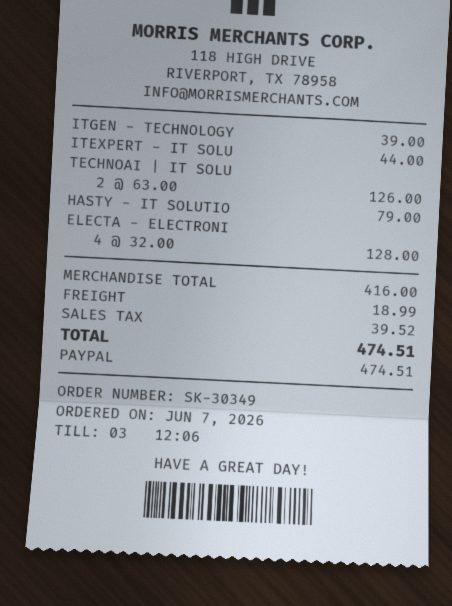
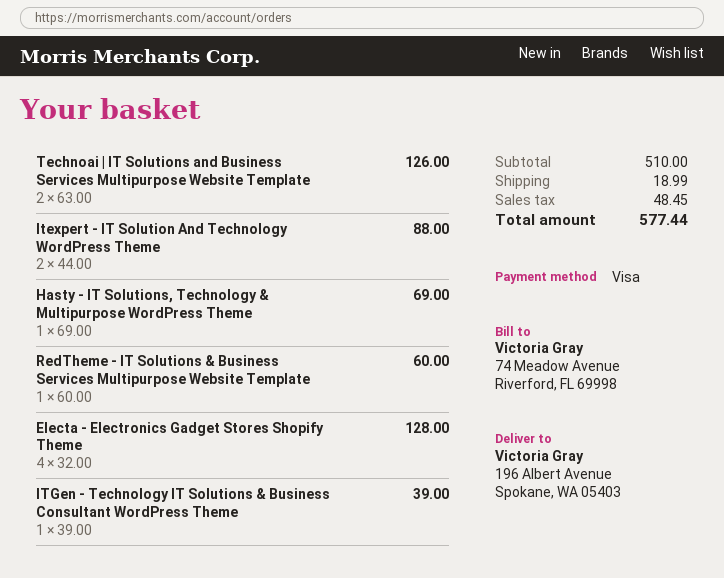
payment method: PayPal -> Visa
ITEXPERT - IT SOLU: 1 x 44.00 = 44.00 -> 2 x 44.00 = 88.00
HASTY - IT SOLUTIO: 1 x 79.00 = 79.00 -> 1 x 69.00 = 69.00
RedTheme - IT Solutions & Business Services Multipurpose Website Template: none -> 1 x 60.00 = 60.00
subtotal: 416.00 -> 510.00
tax: 39.52 -> 48.45
total: 474.51 -> 577.44

